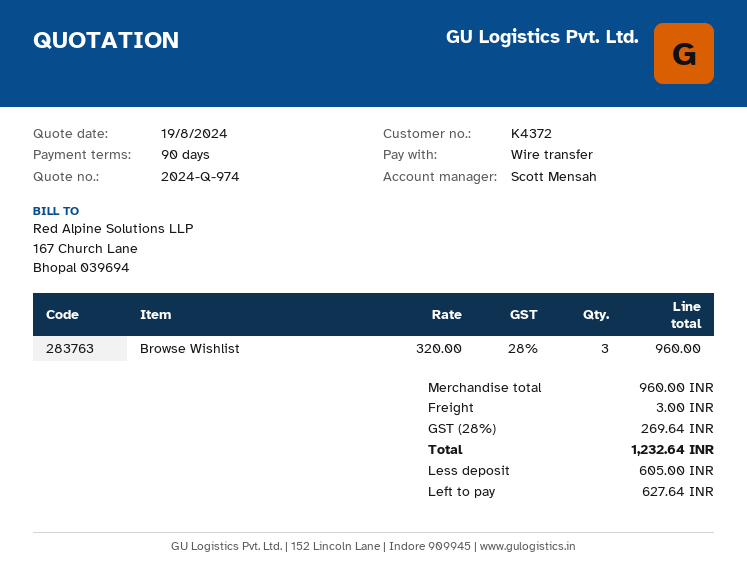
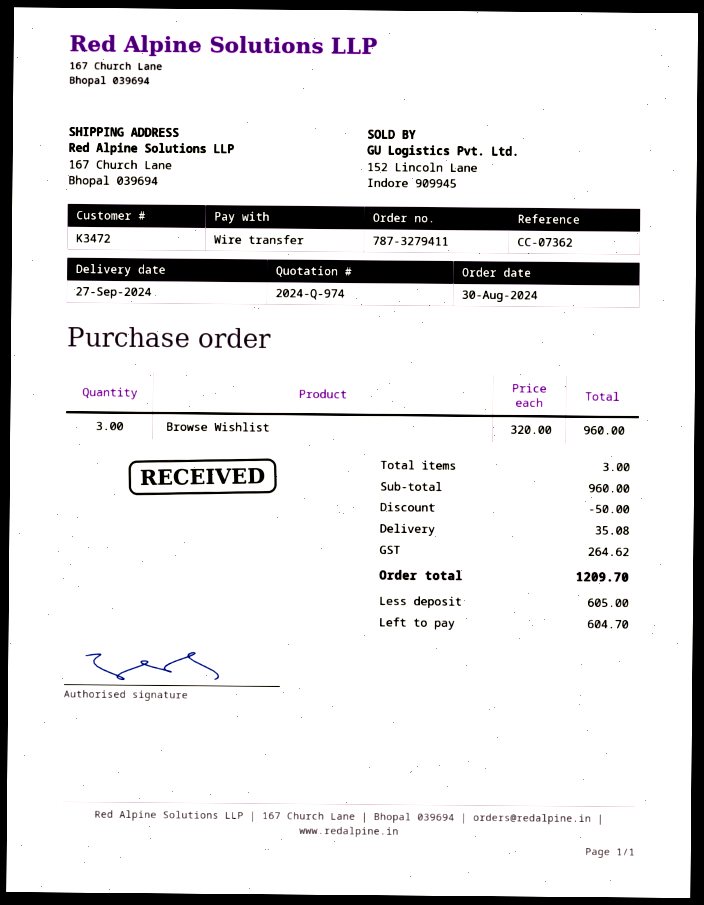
customer number: K4372 -> K3472
discount: none -> 50.00
shipping: 3.00 -> 35.08
tax: 269.64 -> 264.62
total: 1232.64 -> 1209.70
balance: 627.64 -> 604.70

